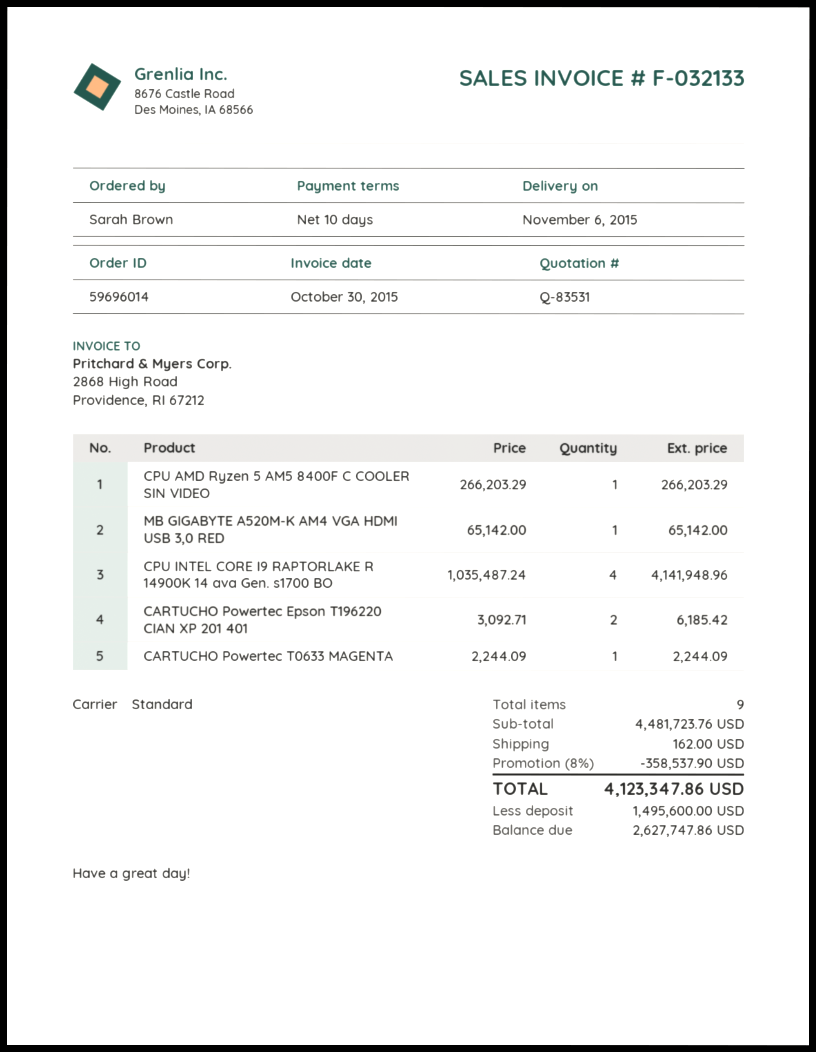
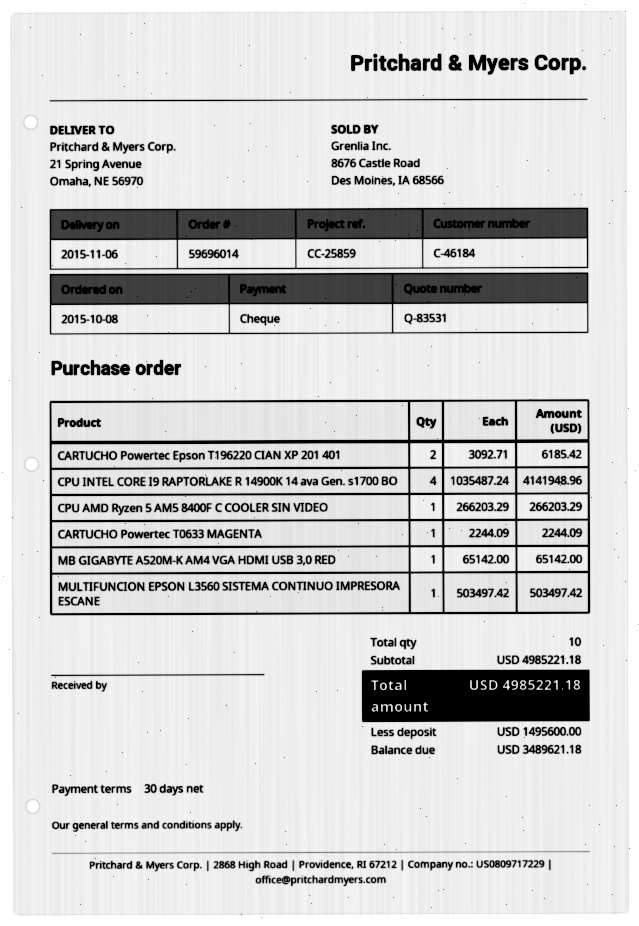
payment terms: 10 days -> 30 days
MULTIFUNCION EPSON L3560 SISTEMA CONTINUO IMPRESORA ESCANE: none -> 1 x 503497.42 = 503497.42
total quantity: 9 -> 10
subtotal: 4481723.76 -> 4985221.18
discount: 8% = 358537.90 -> none
shipping: 162.00 -> none
total: 4123347.86 -> 4985221.18
balance: 2627747.86 -> 3489621.18

